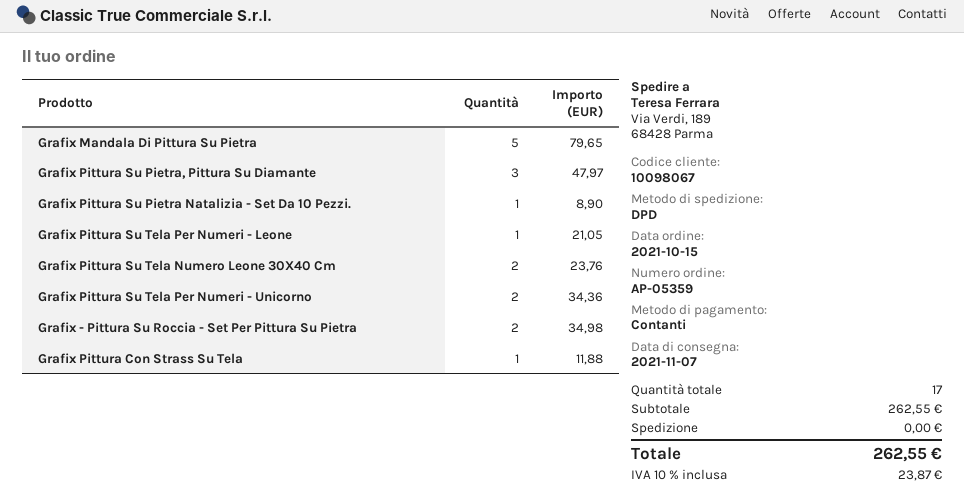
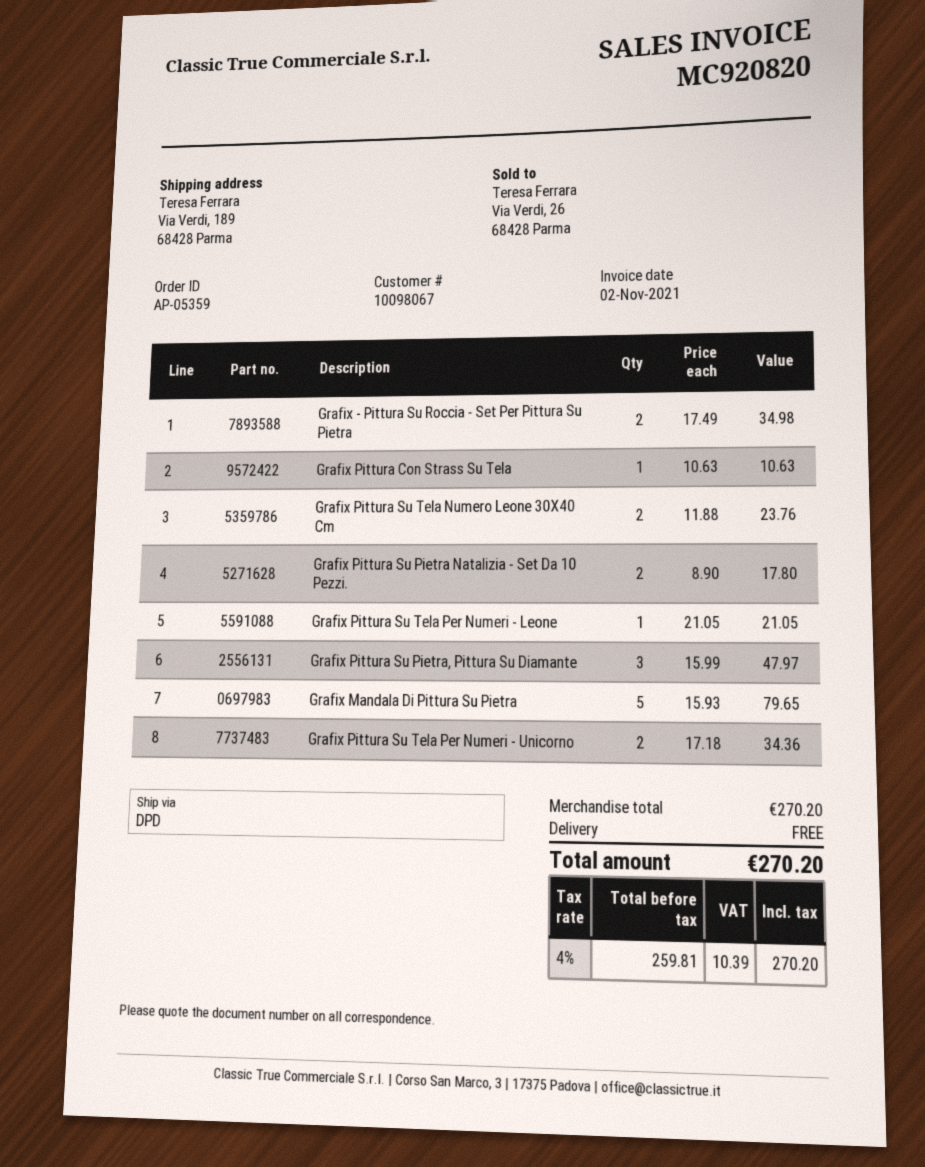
Grafix Pittura Su Pietra Natalizia - Set Da 10 Pezzi.: 1 for 8.90 -> 2 for 17.80
Grafix Pittura Con Strass Su Tela: 1 for 11.88 -> 1 for 10.63
subtotal: 262.55 -> 270.20
tax: 10% = 23.87 -> 4% = 10.39
total: 262.55 -> 270.20

